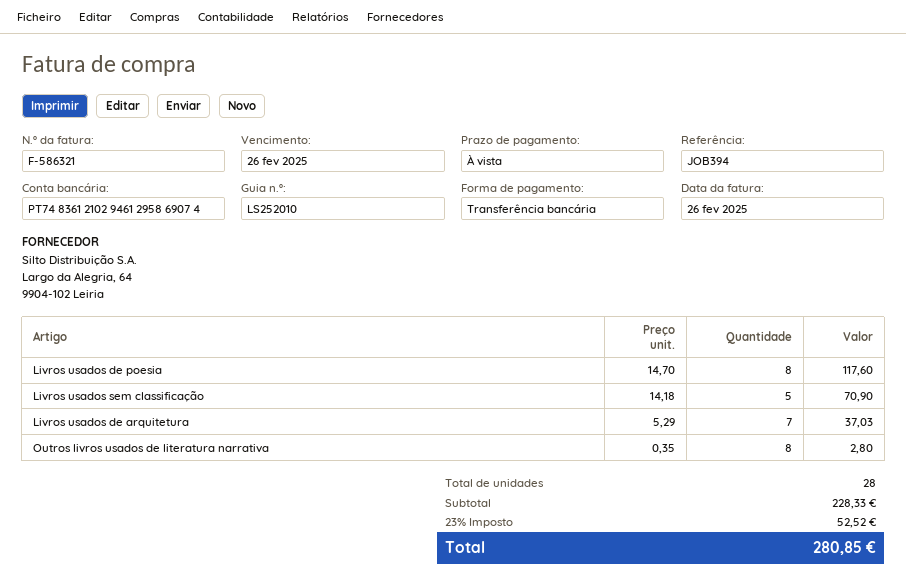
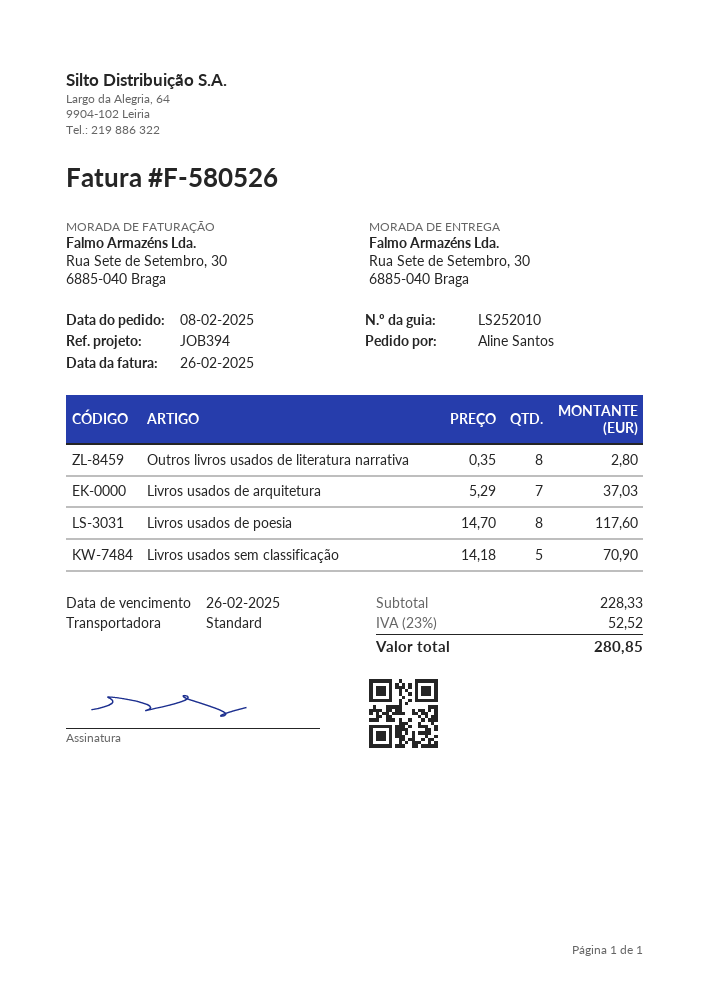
invoice number: F-586321 -> F-580526

